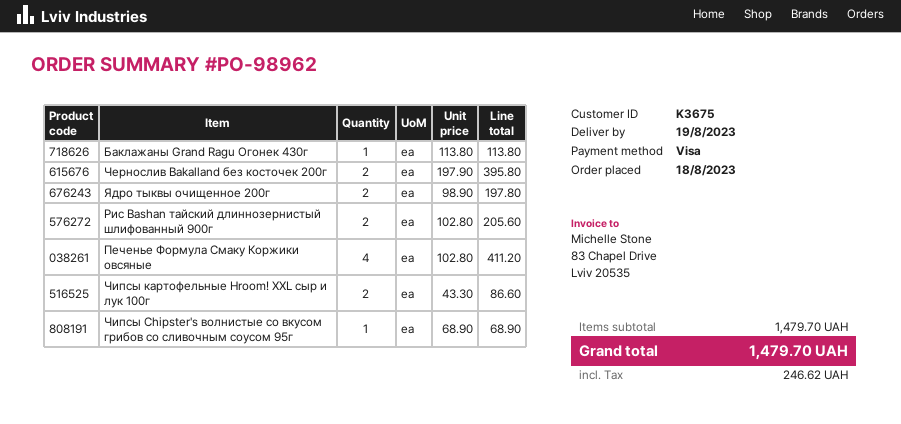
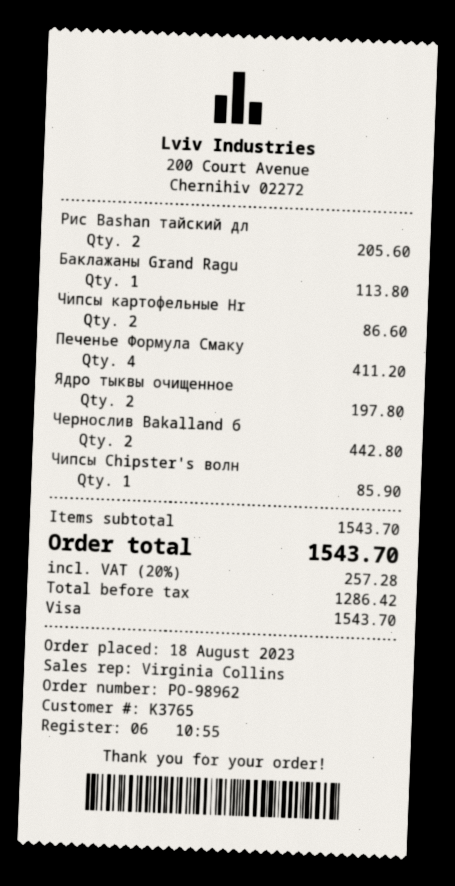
customer number: K3675 -> K3765
Чернослив Bakalland без косточек 200г: 2 for 395.80 -> 2 for 442.80
Чипсы Chipster's волнистые со вкусом грибов со сливочным соусом 95г: 1 for 68.90 -> 1 for 85.90
subtotal: 1479.70 -> 1543.70
tax: 246.62 -> 257.28
total: 1479.70 -> 1543.70

